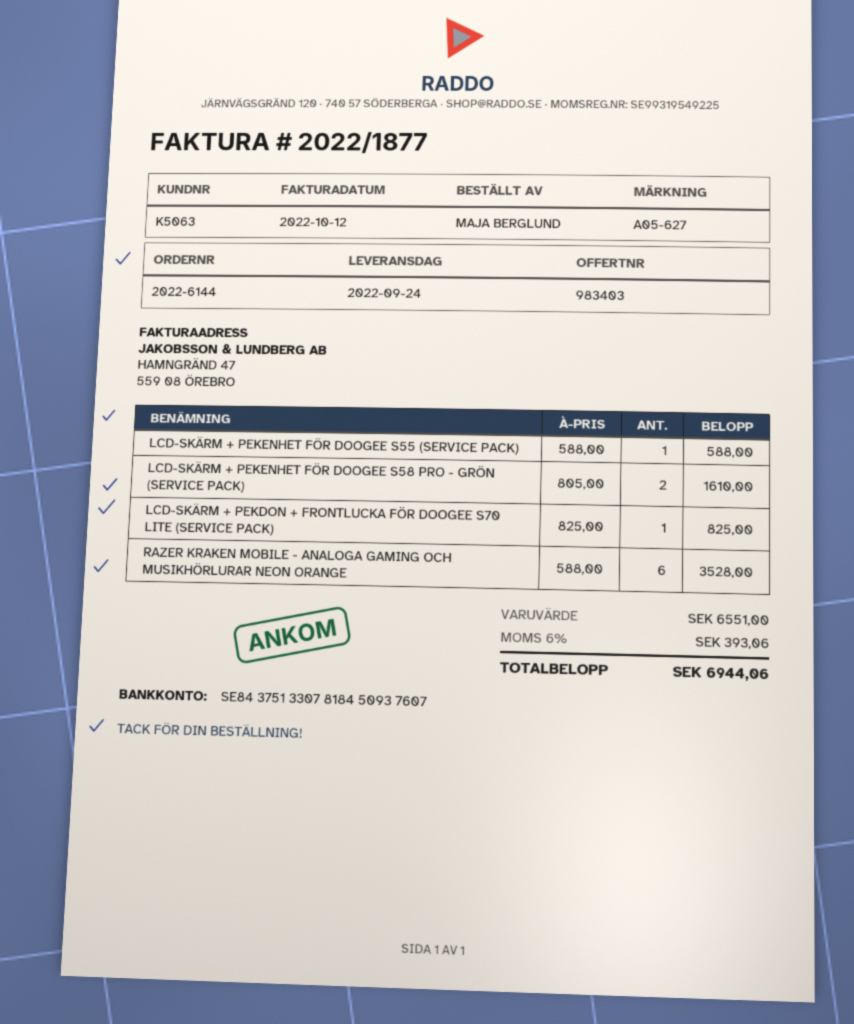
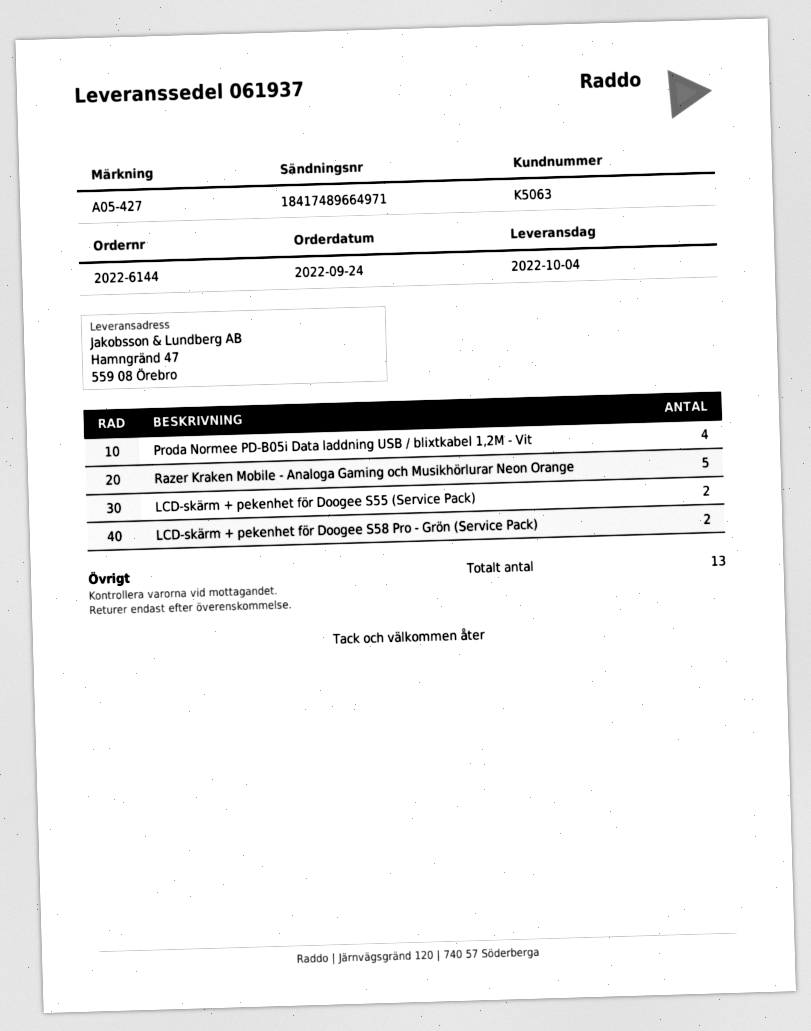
delivery date: 2022-09-24 -> 2022-10-04
reference: A05-627 -> A05-427
LCD-SKÄRM + PEKENHET FÖR DOOGEE S55 (SERVICE PACK): 1 -> 2
LCD-SKÄRM + PEKDON + FRONTLUCKA FÖR DOOGEE S70 LITE (SERVICE PACK): 1 -> none
RAZER KRAKEN MOBILE - ANALOGA GAMING OCH MUSIKHÖRLURAR NEON ORANGE: 6 -> 5
Proda Normee PD-B05i Data laddning USB / blixtkabel 1,2M - Vit: none -> 4

